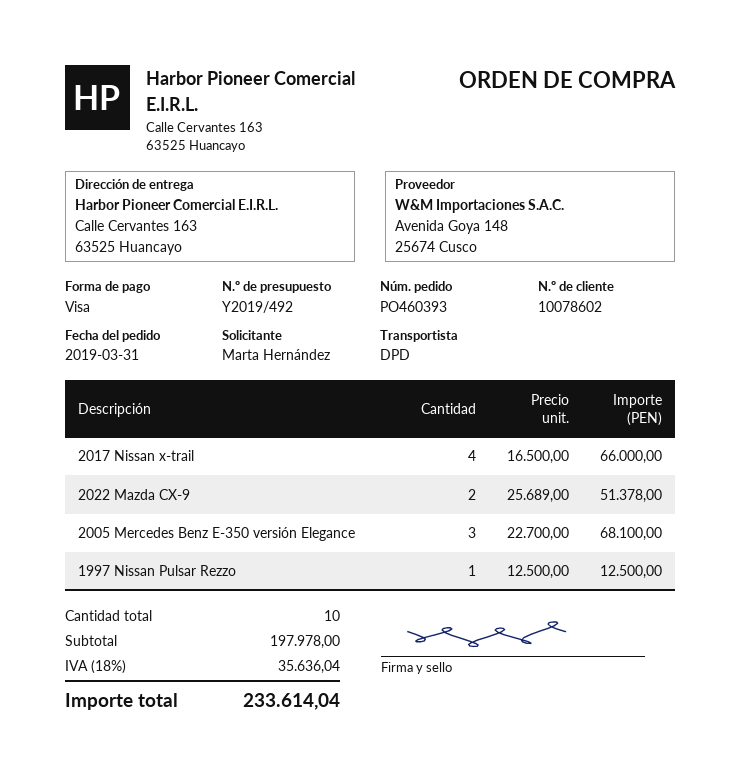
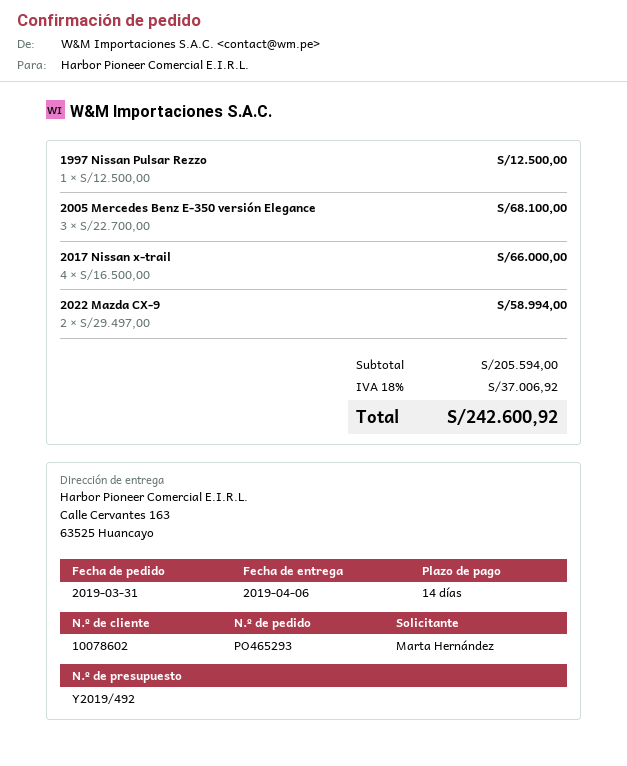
order number: PO460393 -> PO465293
2022 Mazda CX-9: 2 x 25689.00 = 51378.00 -> 2 x 29497.00 = 58994.00
subtotal: 197978.00 -> 205594.00
tax: 18% = 35636.04 -> 18% = 37006.92
total: 233614.04 -> 242600.92

